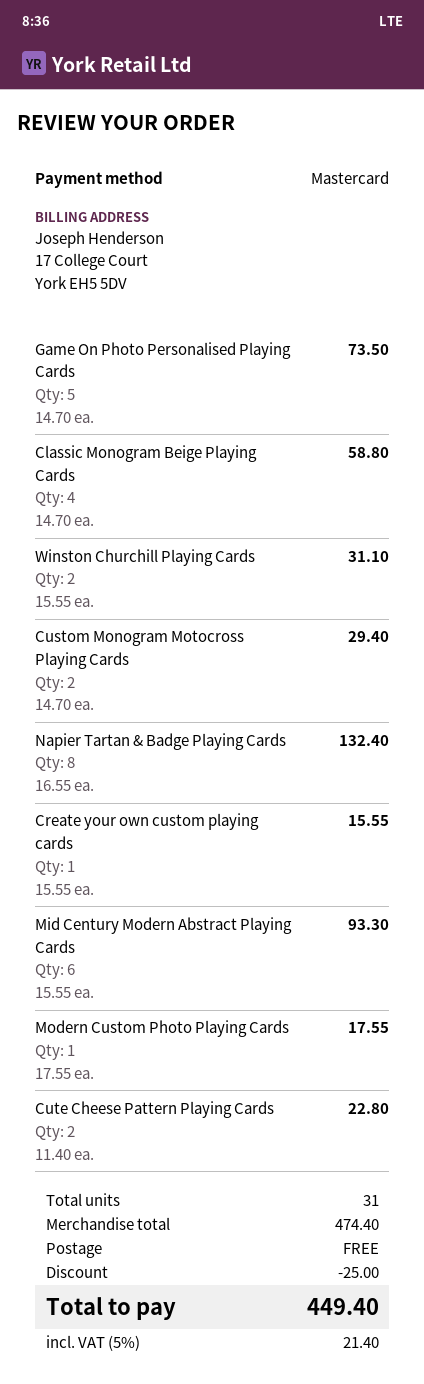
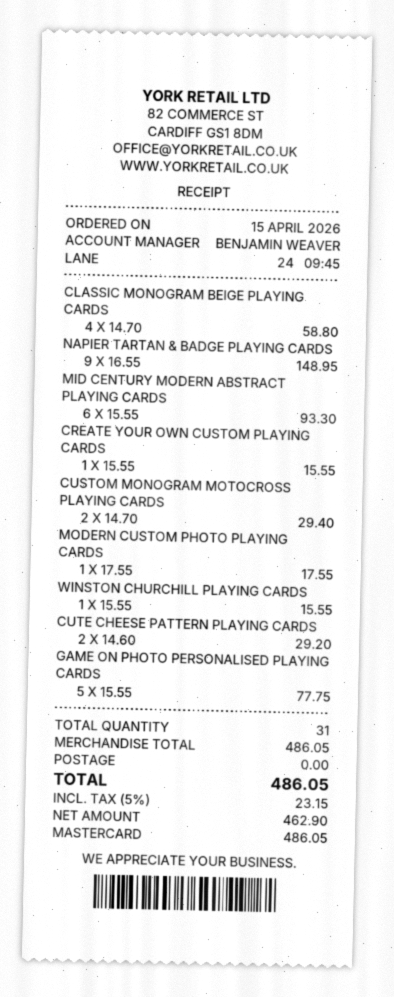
Game On Photo Personalised Playing Cards: 5 x 14.70 = 73.50 -> 5 x 15.55 = 77.75
Winston Churchill Playing Cards: 2 x 15.55 = 31.10 -> 1 x 15.55 = 15.55
Napier Tartan & Badge Playing Cards: 8 x 16.55 = 132.40 -> 9 x 16.55 = 148.95
Cute Cheese Pattern Playing Cards: 2 x 11.40 = 22.80 -> 2 x 14.60 = 29.20
subtotal: 474.40 -> 486.05
discount: 25.00 -> none
tax: 5% = 21.40 -> 5% = 23.15
total: 449.40 -> 486.05

